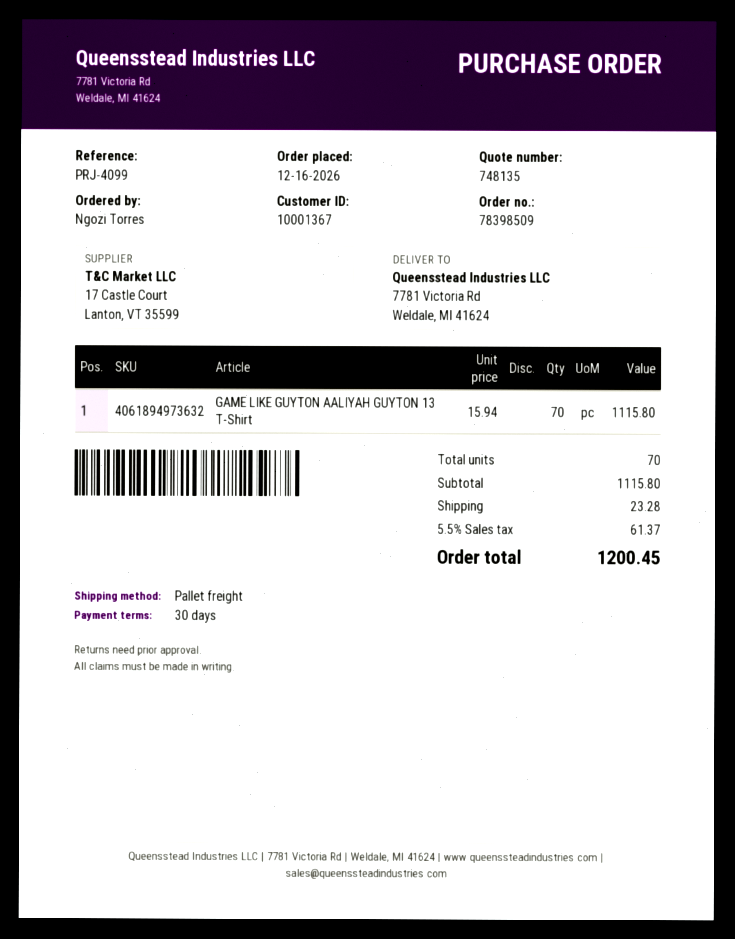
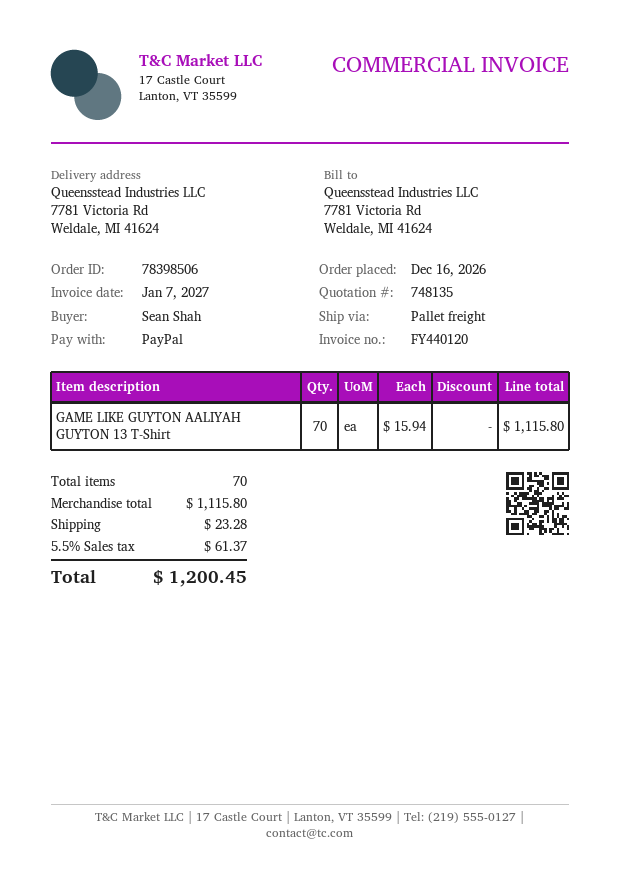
order number: 78398509 -> 78398506
ordered by: Ngozi Torres -> Sean Shah

